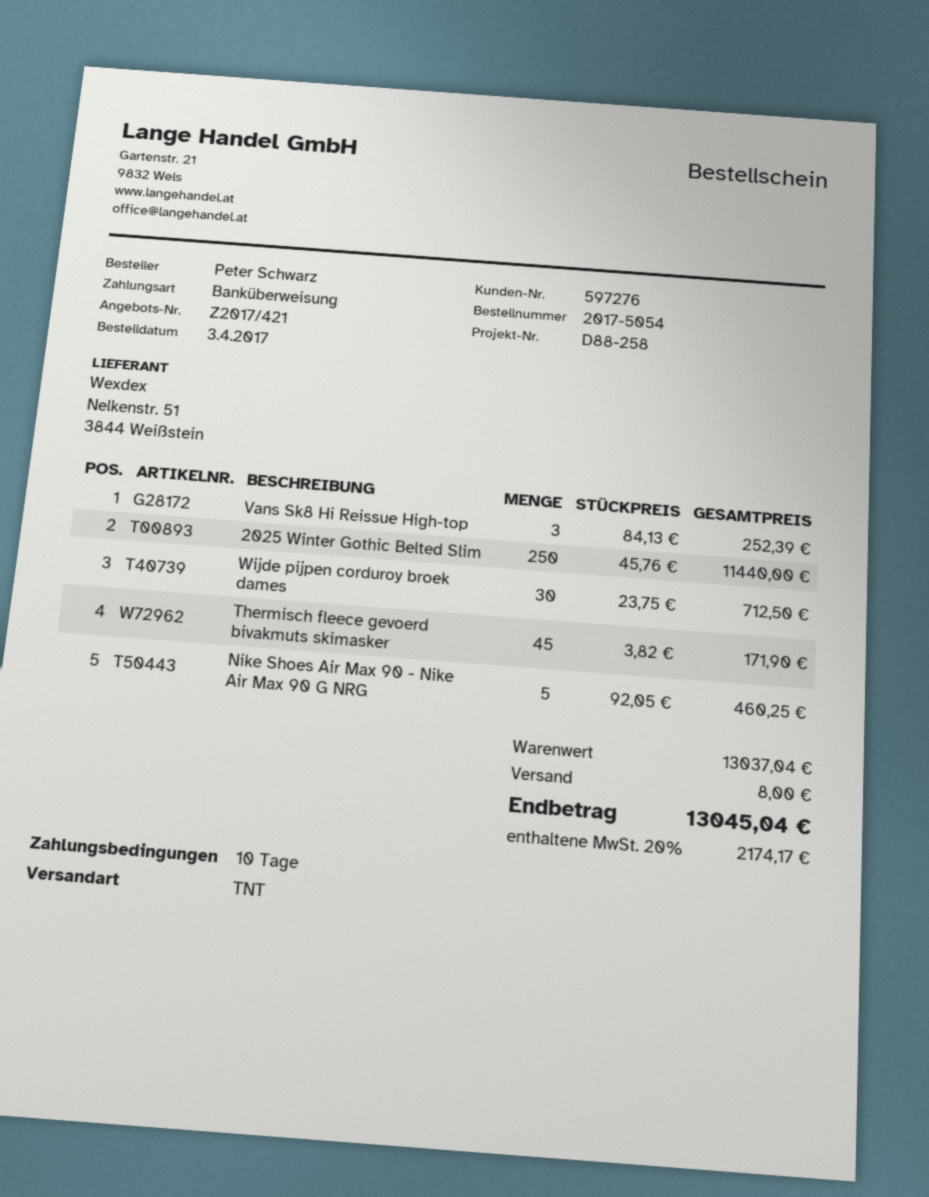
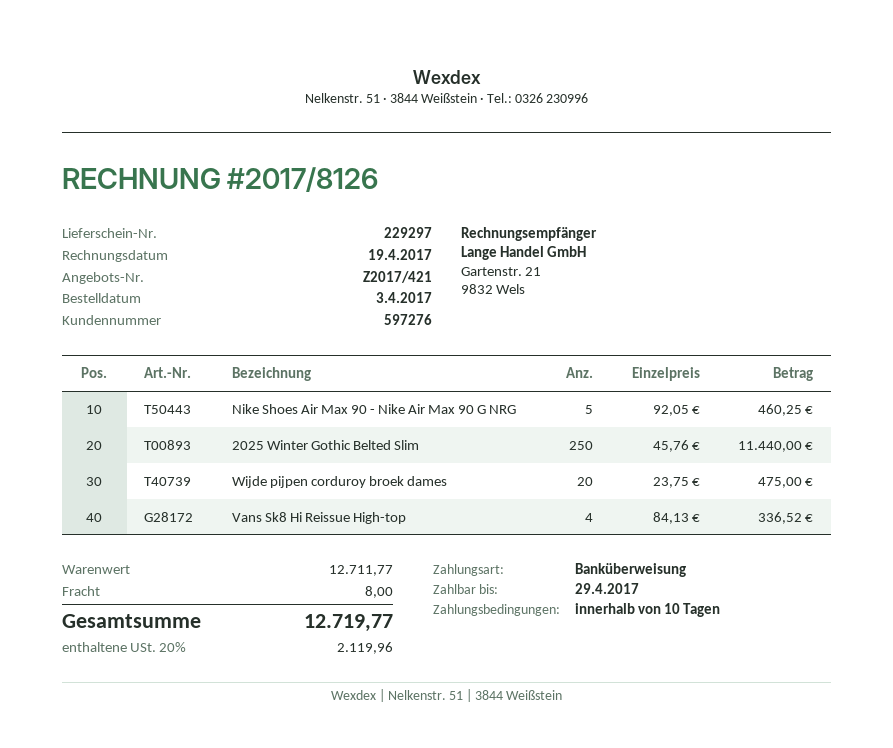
Vans Sk8 Hi Reissue High-top: 3 x 84.13 = 252.39 -> 4 x 84.13 = 336.52
Wijde pijpen corduroy broek dames: 30 x 23.75 = 712.50 -> 20 x 23.75 = 475.00
Thermisch fleece gevoerd bivakmuts skimasker: 45 x 3.82 = 171.90 -> none
subtotal: 13037.04 -> 12711.77
tax: 20% = 2174.17 -> 20% = 2119.96
total: 13045.04 -> 12719.77

